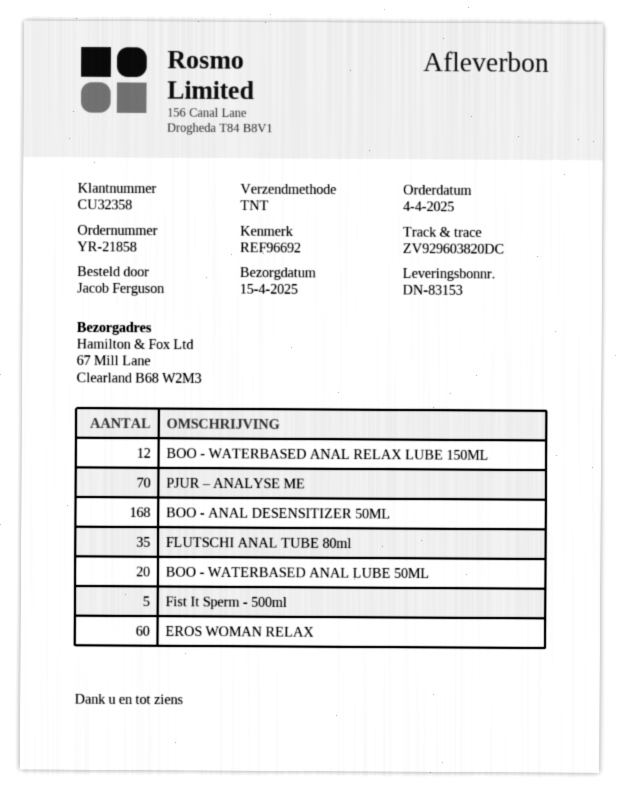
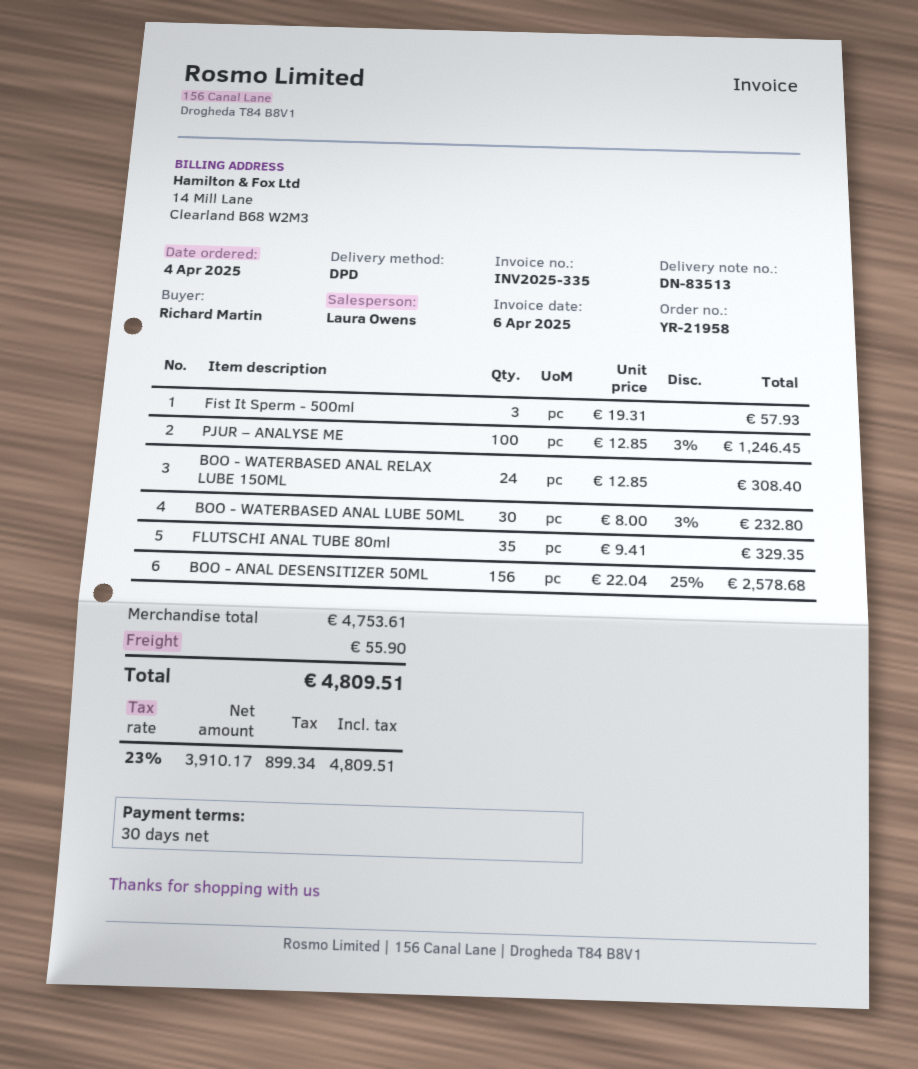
order number: YR-21858 -> YR-21958
delivery note number: DN-83153 -> DN-83513
ordered by: Jacob Ferguson -> Richard Martin
shipping method: TNT -> DPD
BOO - WATERBASED ANAL RELAX LUBE 150ML: 12 -> 24
PJUR – ANALYSE ME: 70 -> 100
BOO - ANAL DESENSITIZER 50ML: 168 -> 156
BOO - WATERBASED ANAL LUBE 50ML: 20 -> 30
Fist It Sperm - 500ml: 5 -> 3
EROS WOMAN RELAX: 60 -> none

